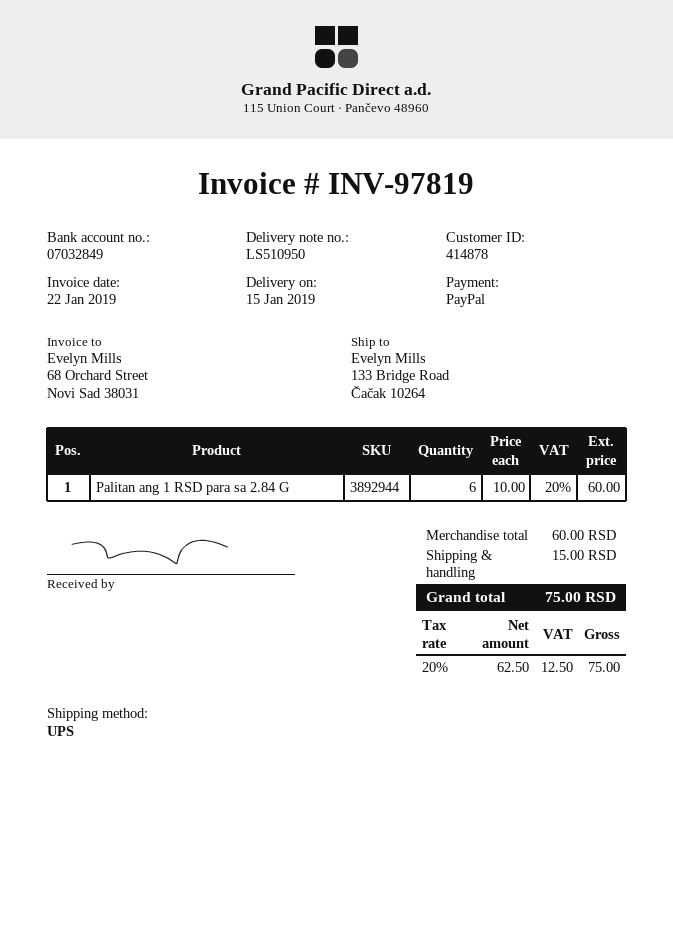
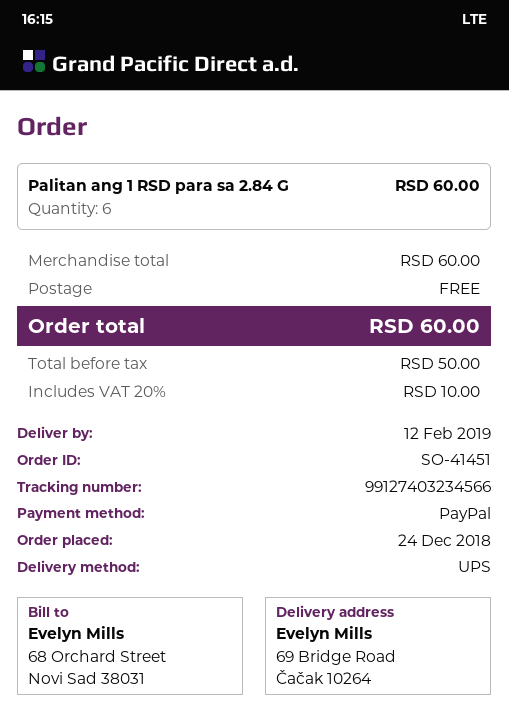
delivery date: 2019-01-15 -> 2019-02-12
ship to: 133 Bridge Road, Čačak 10264 -> 69 Bridge Road, Čačak 10264
shipping: 15.00 -> 0.00
net: 62.50 -> 50.00
tax: 20% = 12.50 -> 20% = 10.00
total: 75.00 -> 60.00

